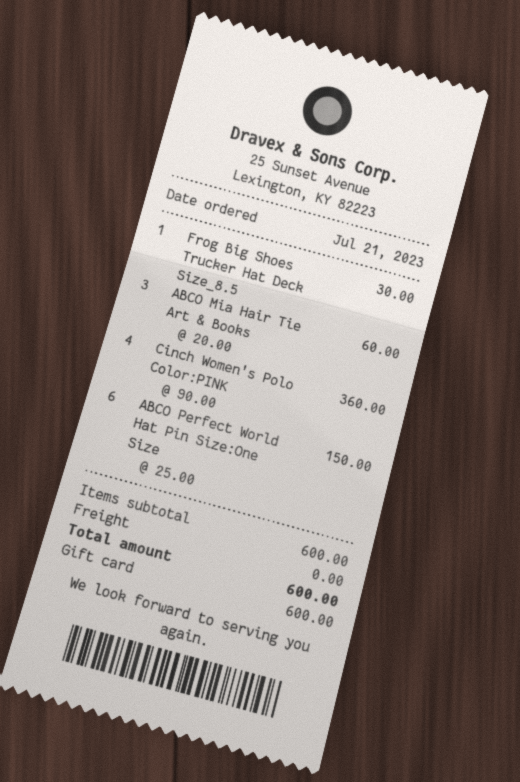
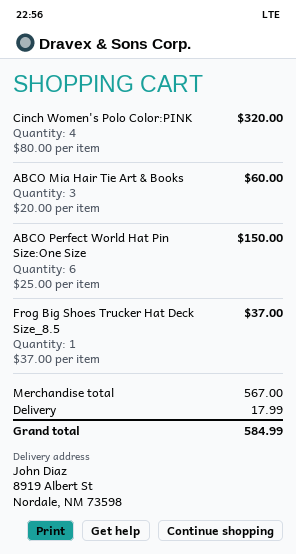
Frog Big Shoes Trucker Hat Deck Size_8.5: 1 x 30.00 = 30.00 -> 1 x 37.00 = 37.00
Cinch Women's Polo Color:PINK: 4 x 90.00 = 360.00 -> 4 x 80.00 = 320.00
subtotal: 600.00 -> 567.00
shipping: 0.00 -> 17.99
total: 600.00 -> 584.99

